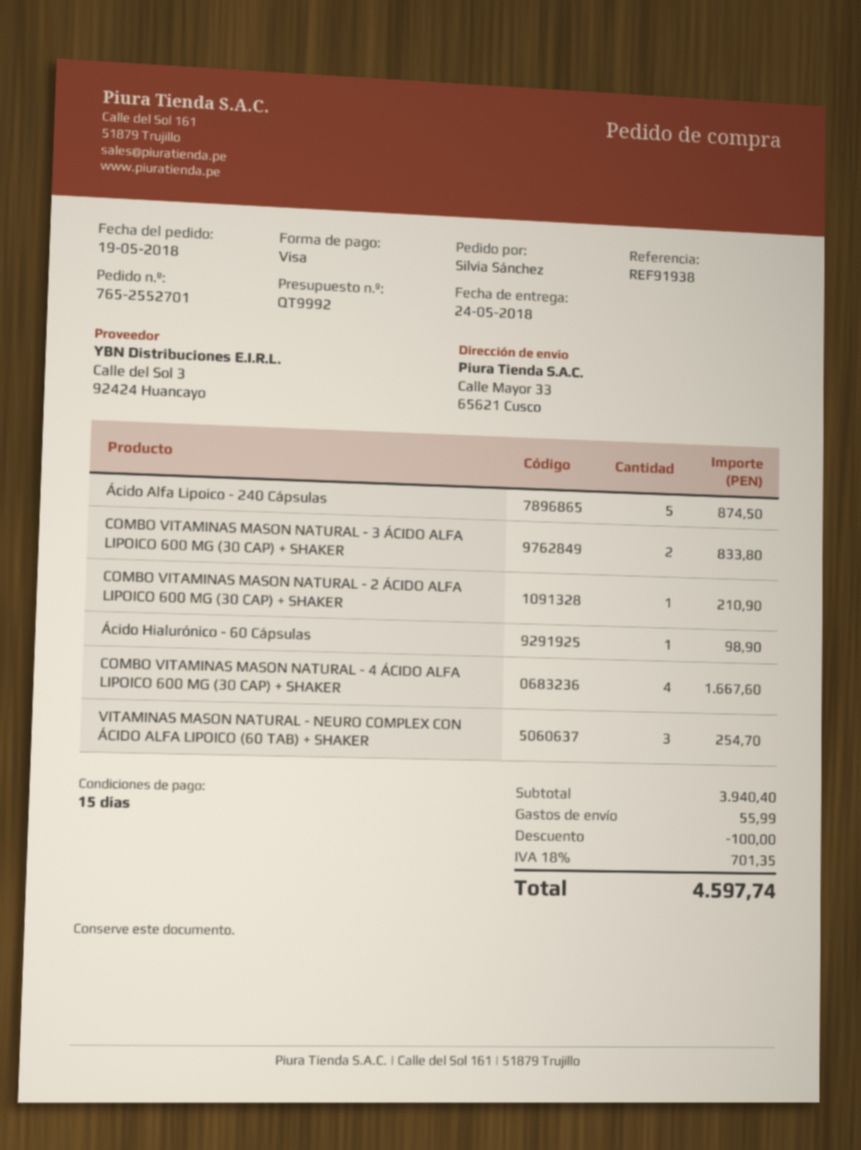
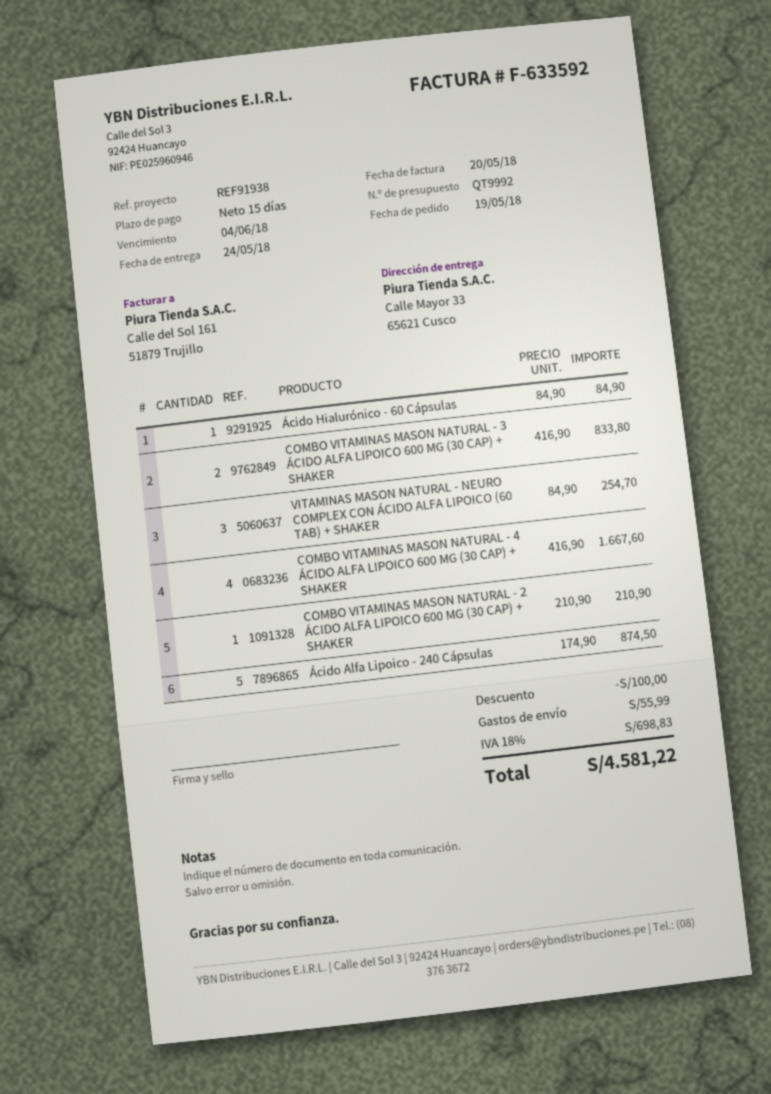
Ácido Hialurónico - 60 Cápsulas: 1 for 98.90 -> 1 for 84.90
tax: 18% = 701.35 -> 18% = 698.83
total: 4597.74 -> 4581.22

